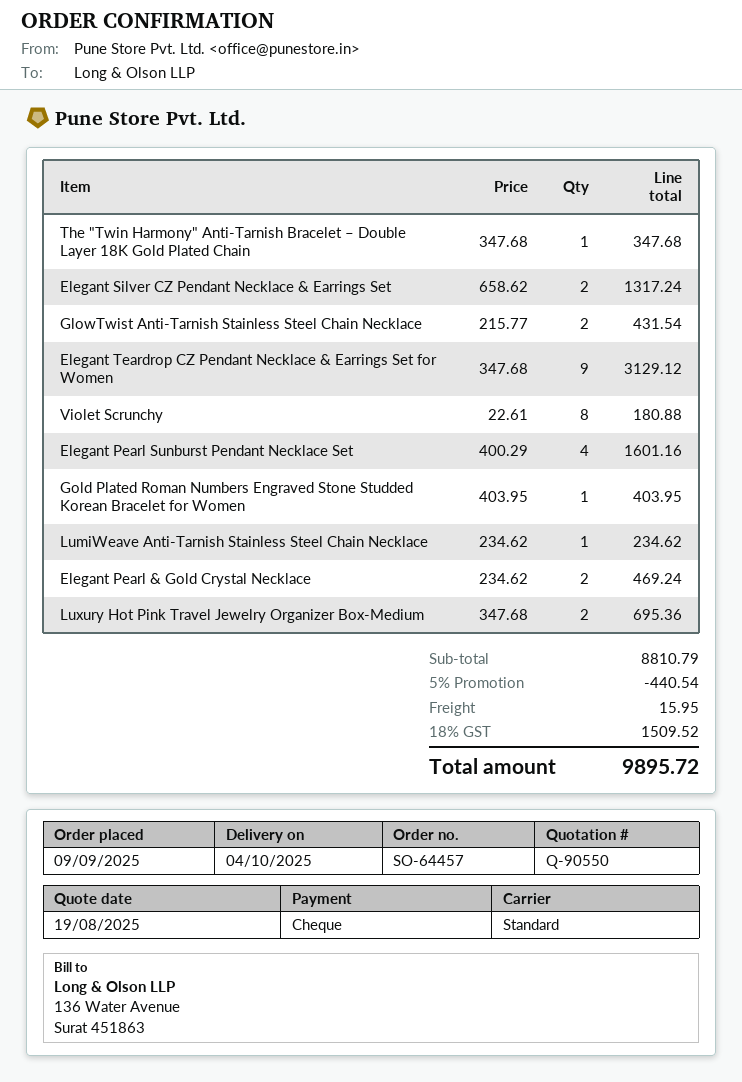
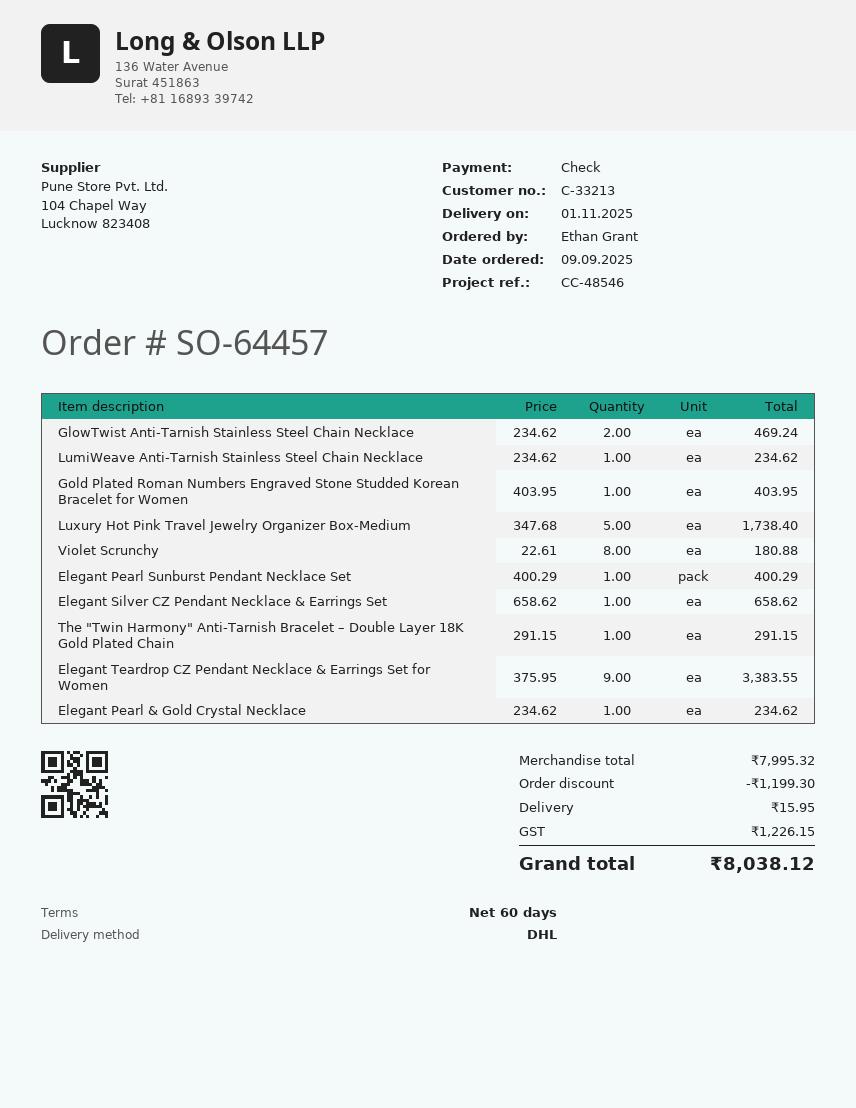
delivery date: 2025-10-04 -> 2025-11-01
shipping method: standard -> DHL
The "Twin Harmony" Anti-Tarnish Bracelet – Double Layer 18K Gold Plated Chain: 1 x 347.68 = 347.68 -> 1 x 291.15 = 291.15
Elegant Silver CZ Pendant Necklace & Earrings Set: 2 x 658.62 = 1317.24 -> 1 x 658.62 = 658.62
GlowTwist Anti-Tarnish Stainless Steel Chain Necklace: 2 x 215.77 = 431.54 -> 2 x 234.62 = 469.24
Elegant Teardrop CZ Pendant Necklace & Earrings Set for Women: 9 x 347.68 = 3129.12 -> 9 x 375.95 = 3383.55
Elegant Pearl Sunburst Pendant Necklace Set: 4 x 400.29 = 1601.16 -> 1 x 400.29 = 400.29
Elegant Pearl & Gold Crystal Necklace: 2 x 234.62 = 469.24 -> 1 x 234.62 = 234.62
Luxury Hot Pink Travel Jewelry Organizer Box-Medium: 2 x 347.68 = 695.36 -> 5 x 347.68 = 1738.40
subtotal: 8810.79 -> 7995.32
discount: 440.54 -> 1199.30
tax: 1509.52 -> 1226.15
total: 9895.72 -> 8038.12

